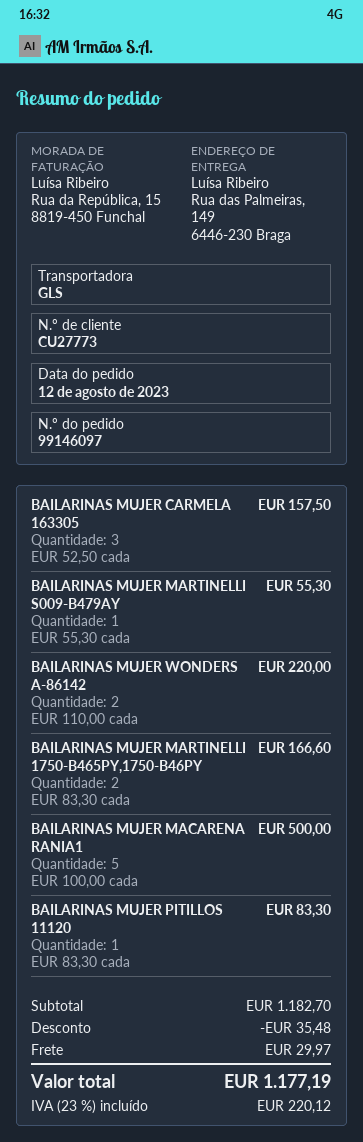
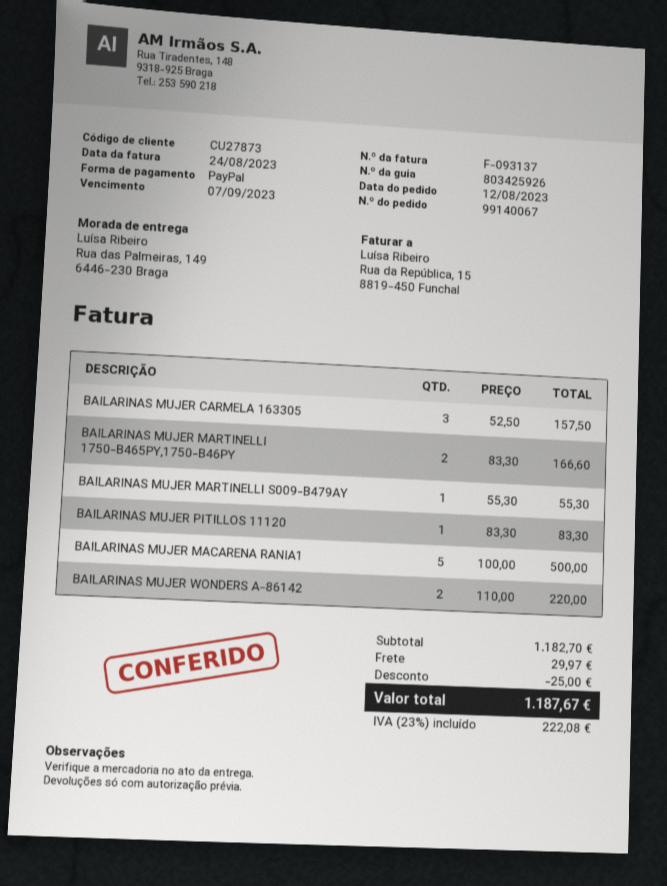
order number: 99146097 -> 99140067
customer number: CU27773 -> CU27873
discount: 35.48 -> 25.00
tax: 23% = 220.12 -> 23% = 222.08
total: 1177.19 -> 1187.67

